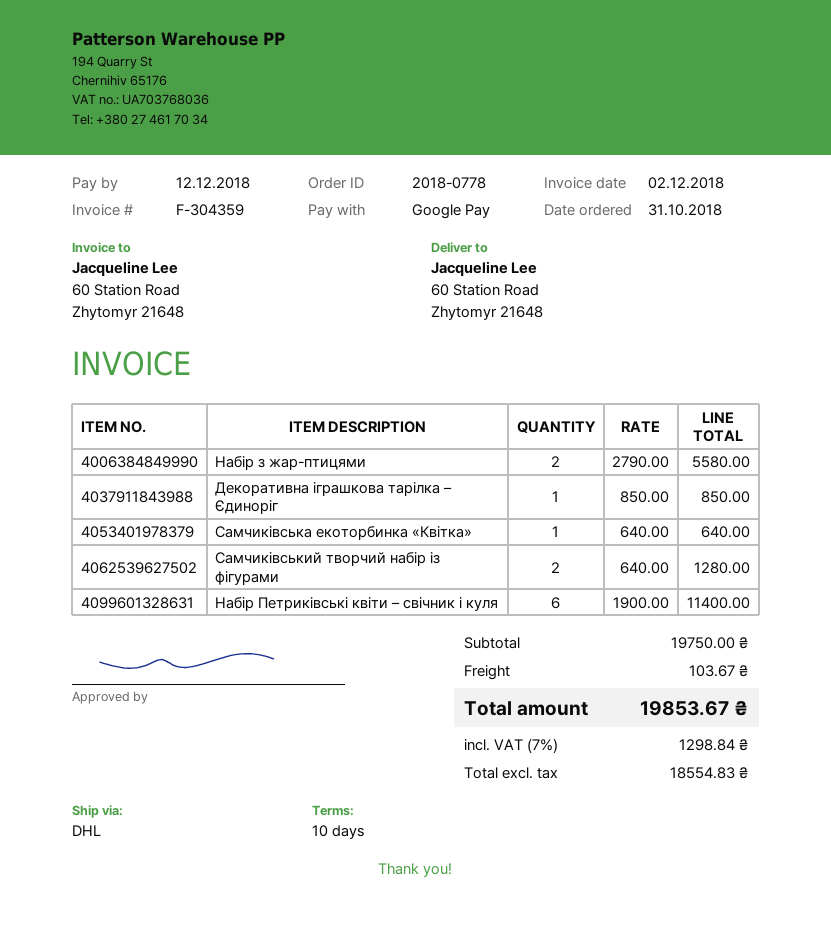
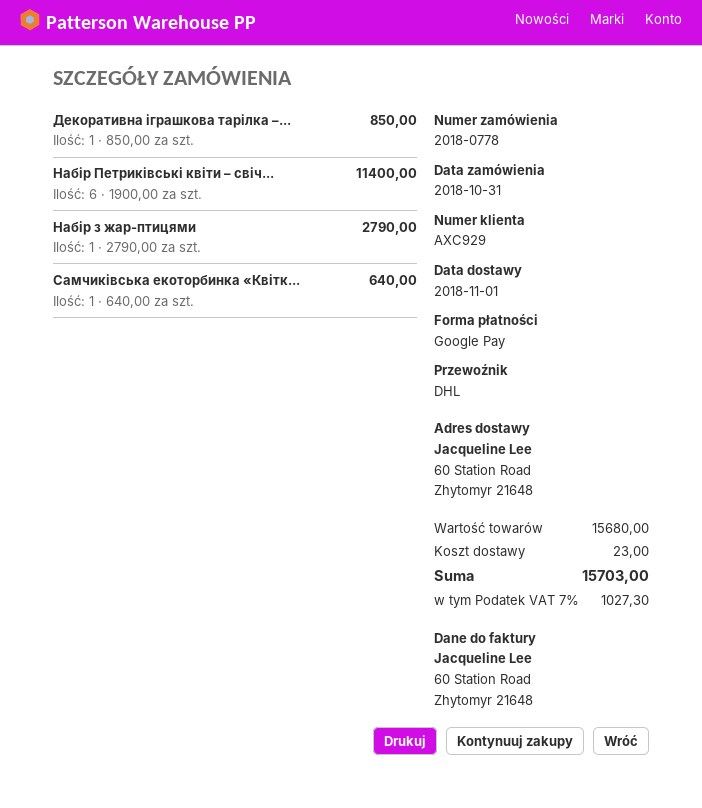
Набір з жар-птицями: 2 x 2790.00 = 5580.00 -> 1 x 2790.00 = 2790.00
Самчиківський творчий набір із фігурами: 2 x 640.00 = 1280.00 -> none
subtotal: 19750.00 -> 15680.00
shipping: 103.67 -> 23.00
tax: 7% = 1298.84 -> 7% = 1027.30
total: 19853.67 -> 15703.00

